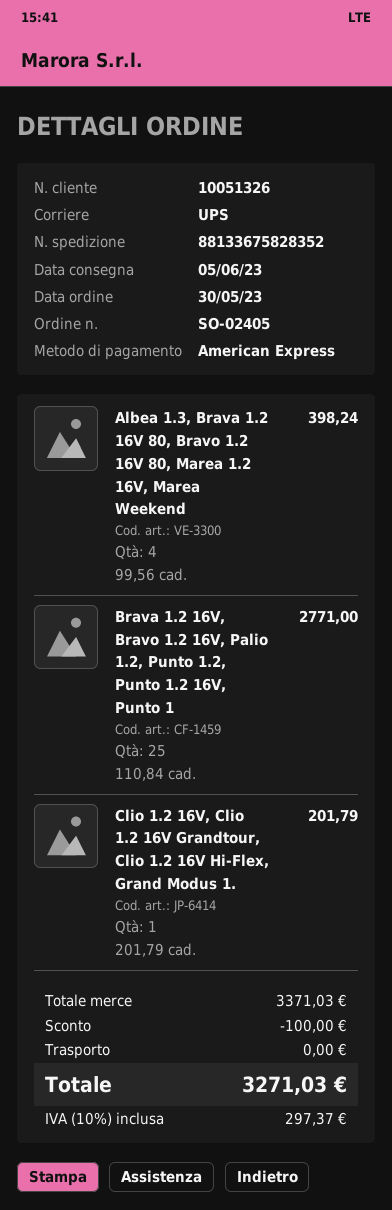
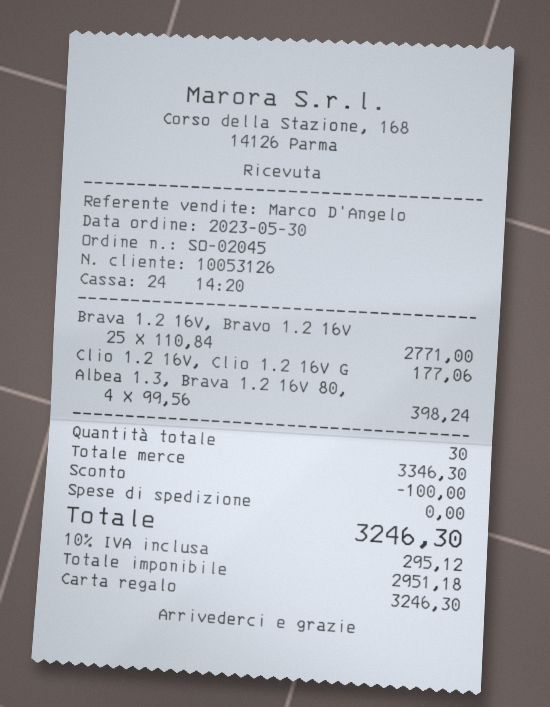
order number: SO-02405 -> SO-02045
customer number: 10051326 -> 10053126
payment method: American Express -> gift card
Clio 1.2 16V, Clio 1.2 16V Grandtour, Clio 1.2 16V Hi-Flex, Grand Modus 1.: 1 x 201.79 = 201.79 -> 1 x 177.06 = 177.06
subtotal: 3371.03 -> 3346.30
tax: 10% = 297.37 -> 10% = 295.12
total: 3271.03 -> 3246.30

